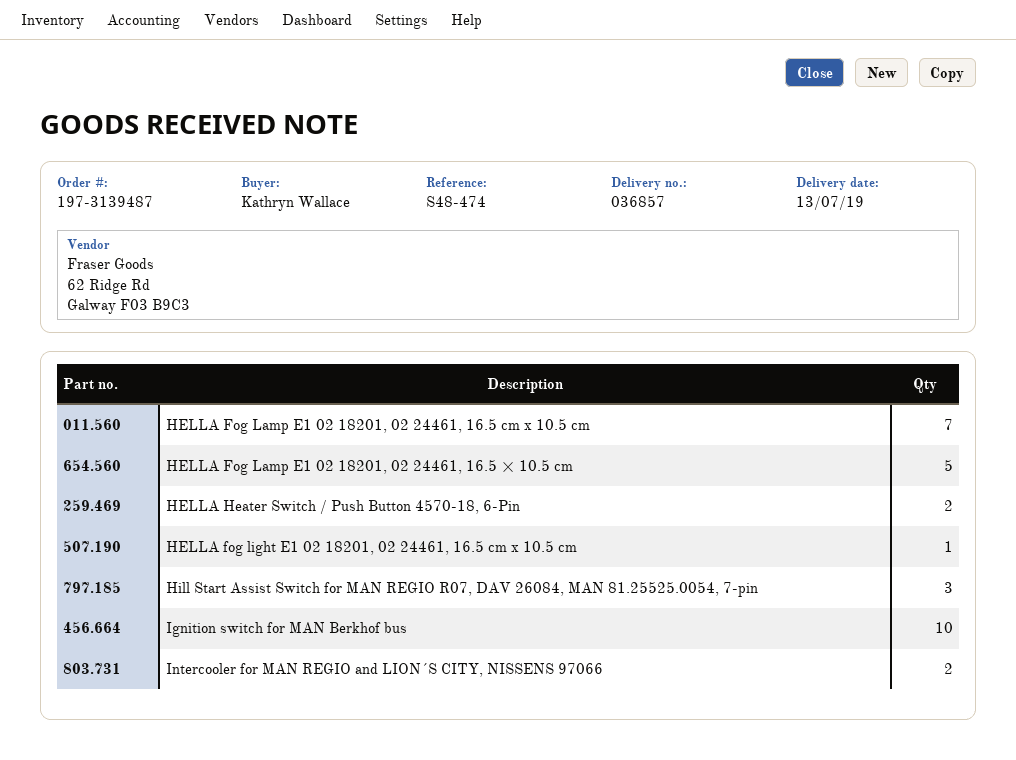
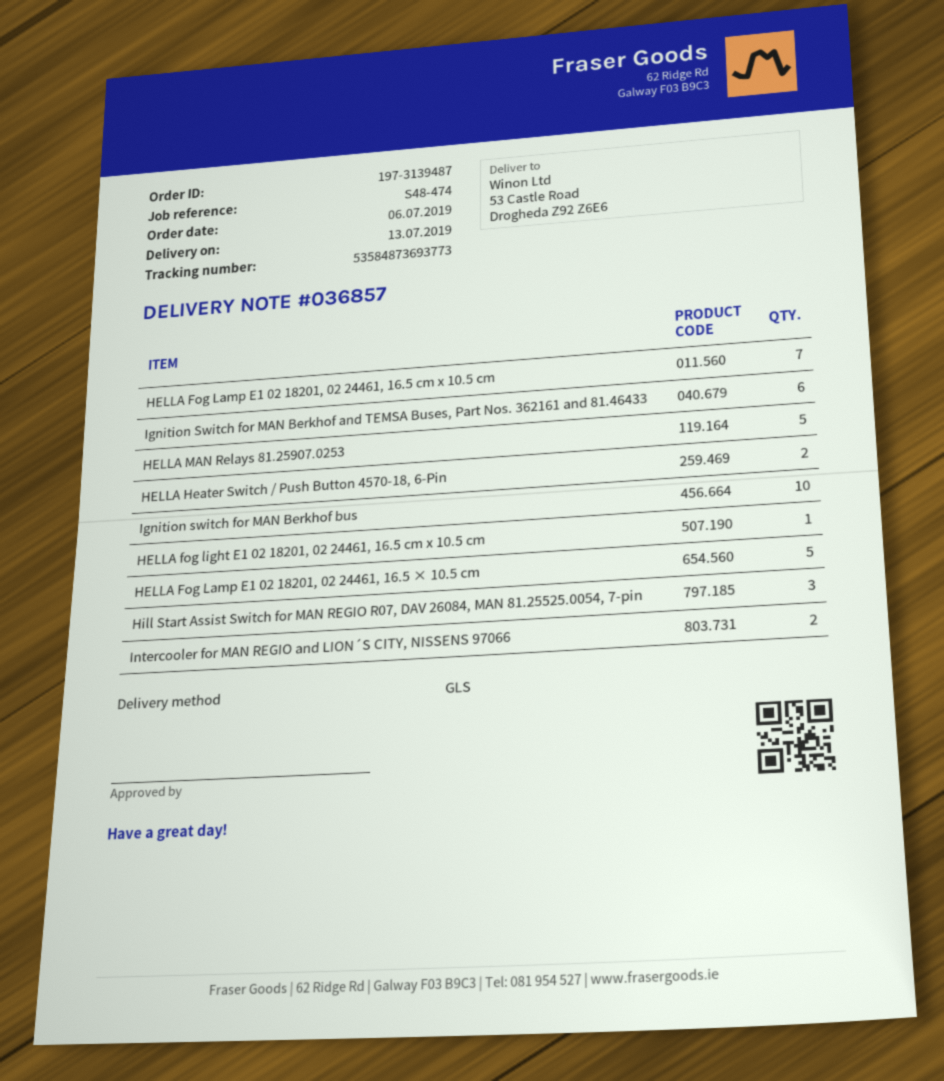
Ignition Switch for MAN Berkhof and TEMSA Buses, Part Nos. 362161 and 81.46433: none -> 6
HELLA MAN Relays 81.25907.0253: none -> 5

